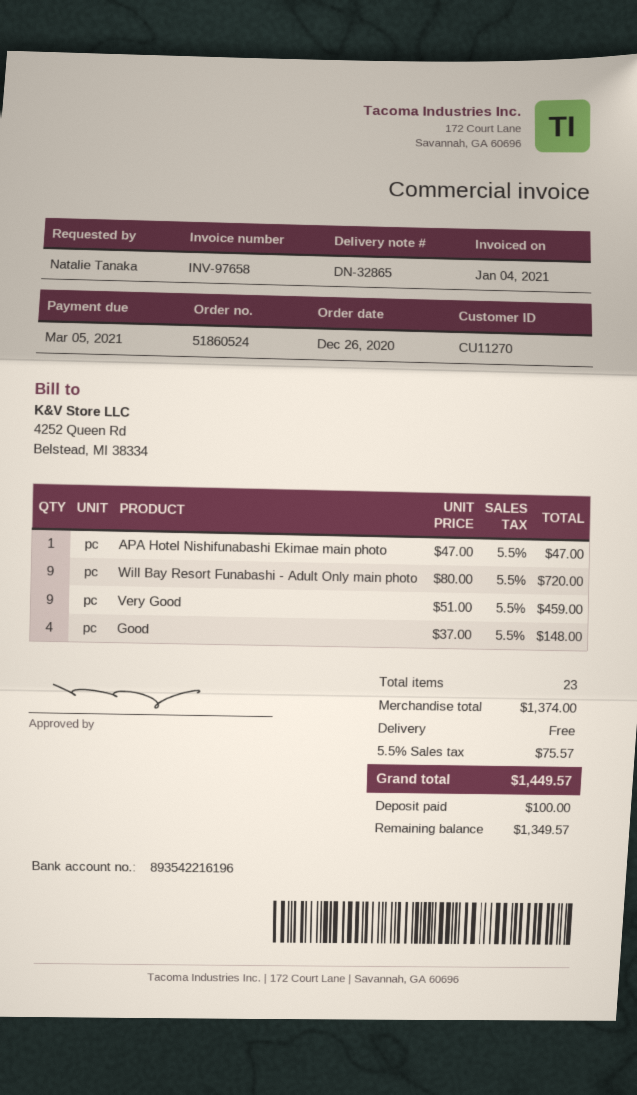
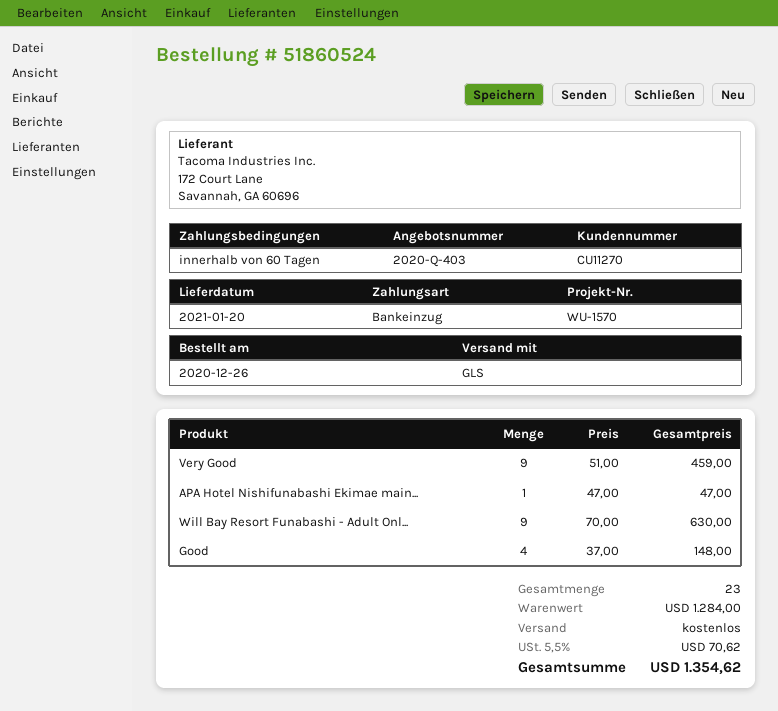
Will Bay Resort Funabashi - Adult Only main photo: 9 x 80.00 = 720.00 -> 9 x 70.00 = 630.00
subtotal: 1374.00 -> 1284.00
tax: 5.5% = 75.57 -> 5.5% = 70.62
total: 1449.57 -> 1354.62

